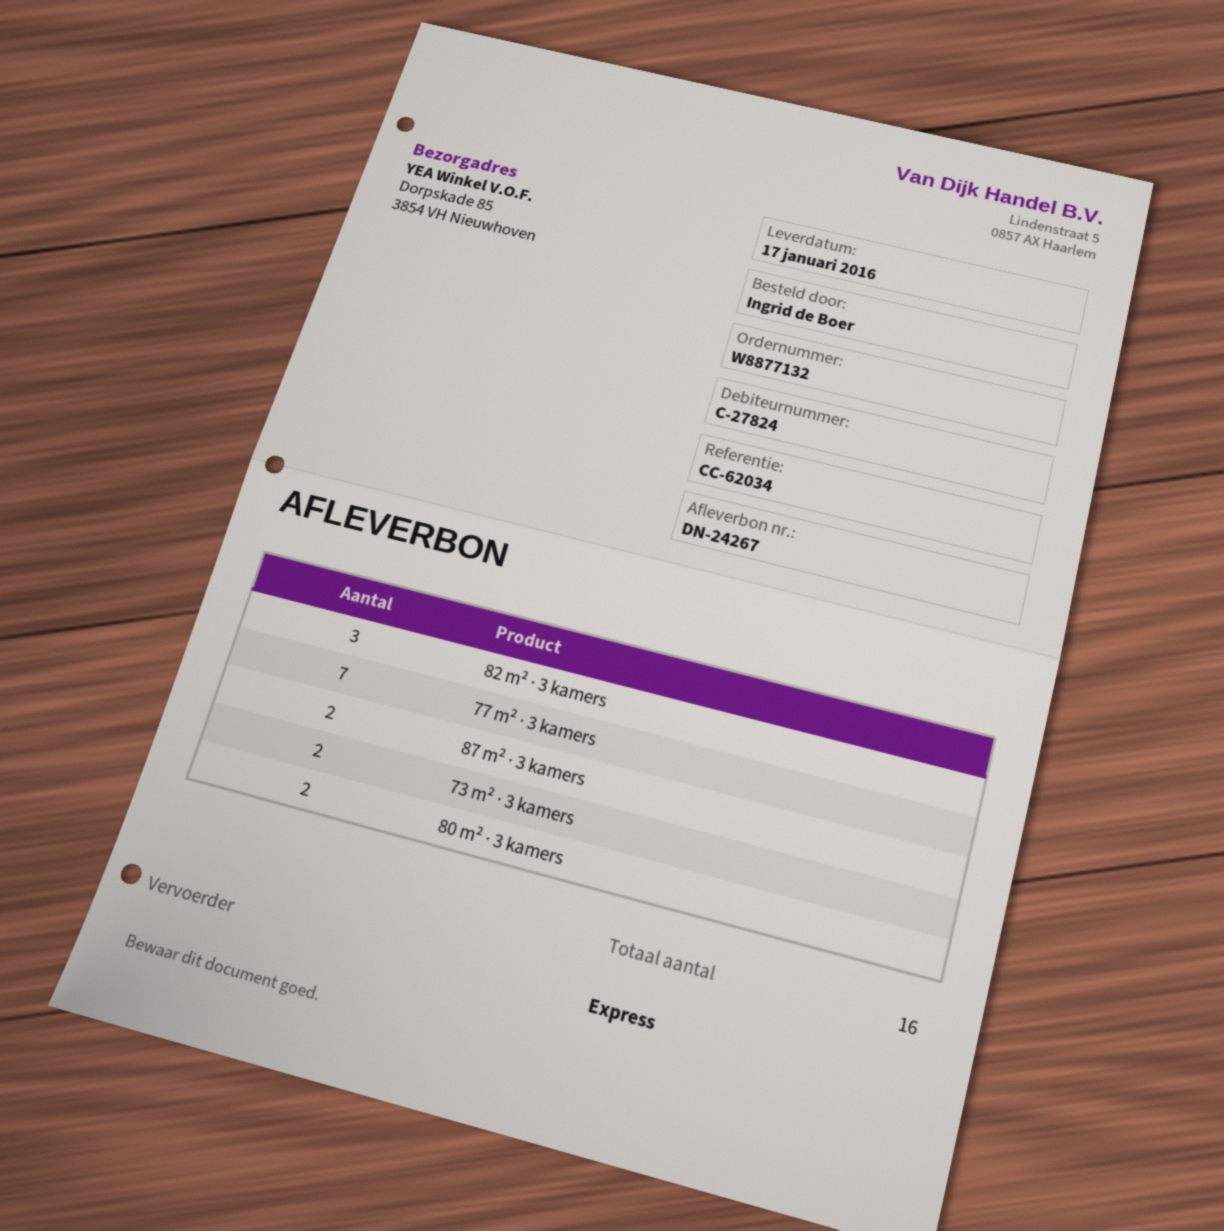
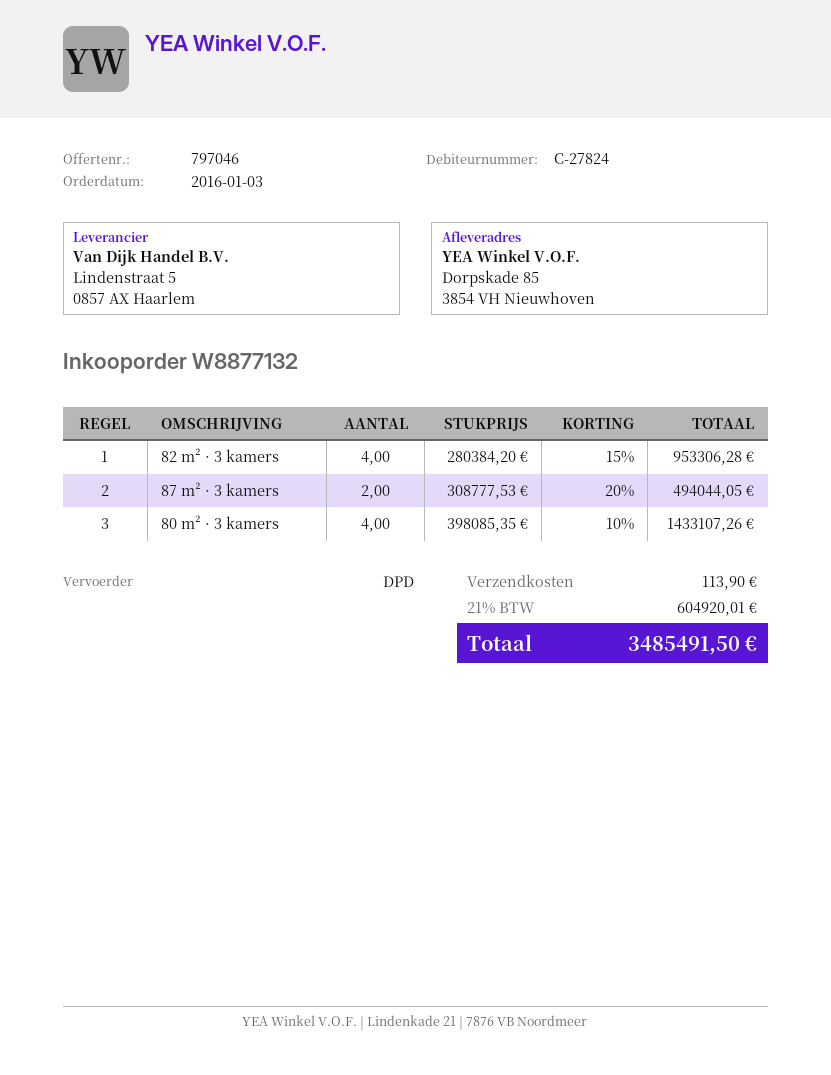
shipping method: express -> DPD
82 m² · 3 kamers: 3 -> 4
77 m² · 3 kamers: 7 -> none
73 m² · 3 kamers: 2 -> none
80 m² · 3 kamers: 2 -> 4

